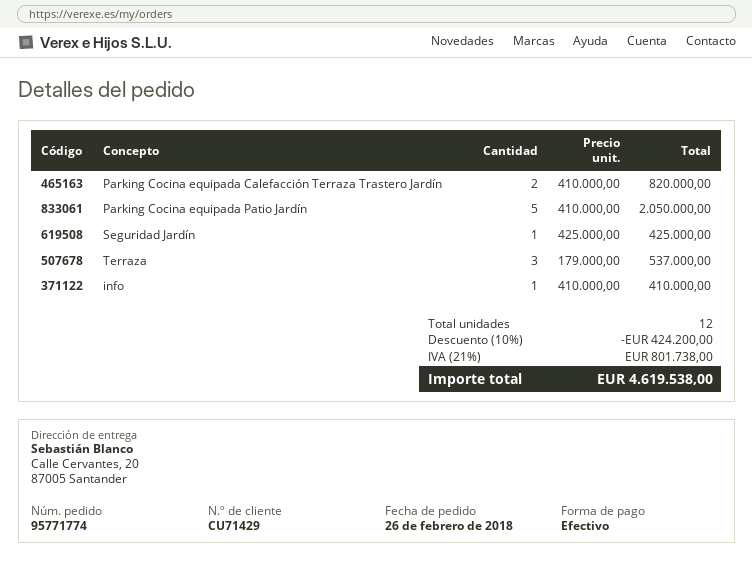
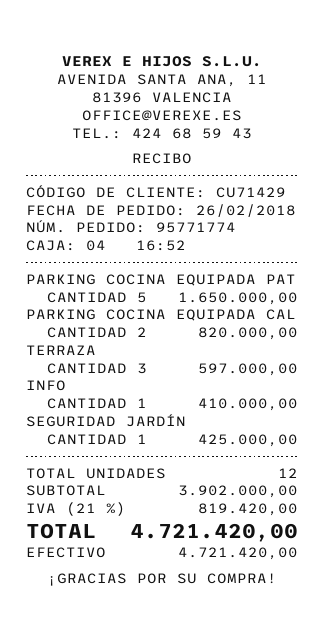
Parking Cocina equipada Patio Jardín: 5 for 2050000.00 -> 5 for 1650000.00
Terraza: 3 for 537000.00 -> 3 for 597000.00
discount: 10% = 424200.00 -> none
tax: 21% = 801738.00 -> 21% = 819420.00
total: 4619538.00 -> 4721420.00

